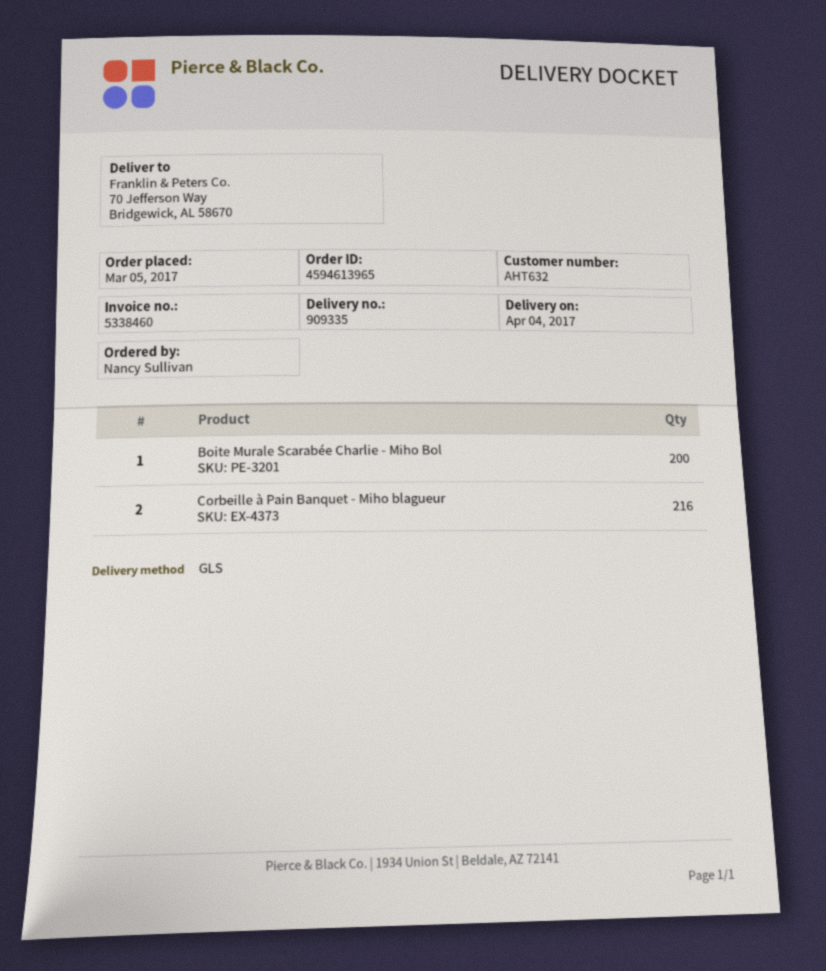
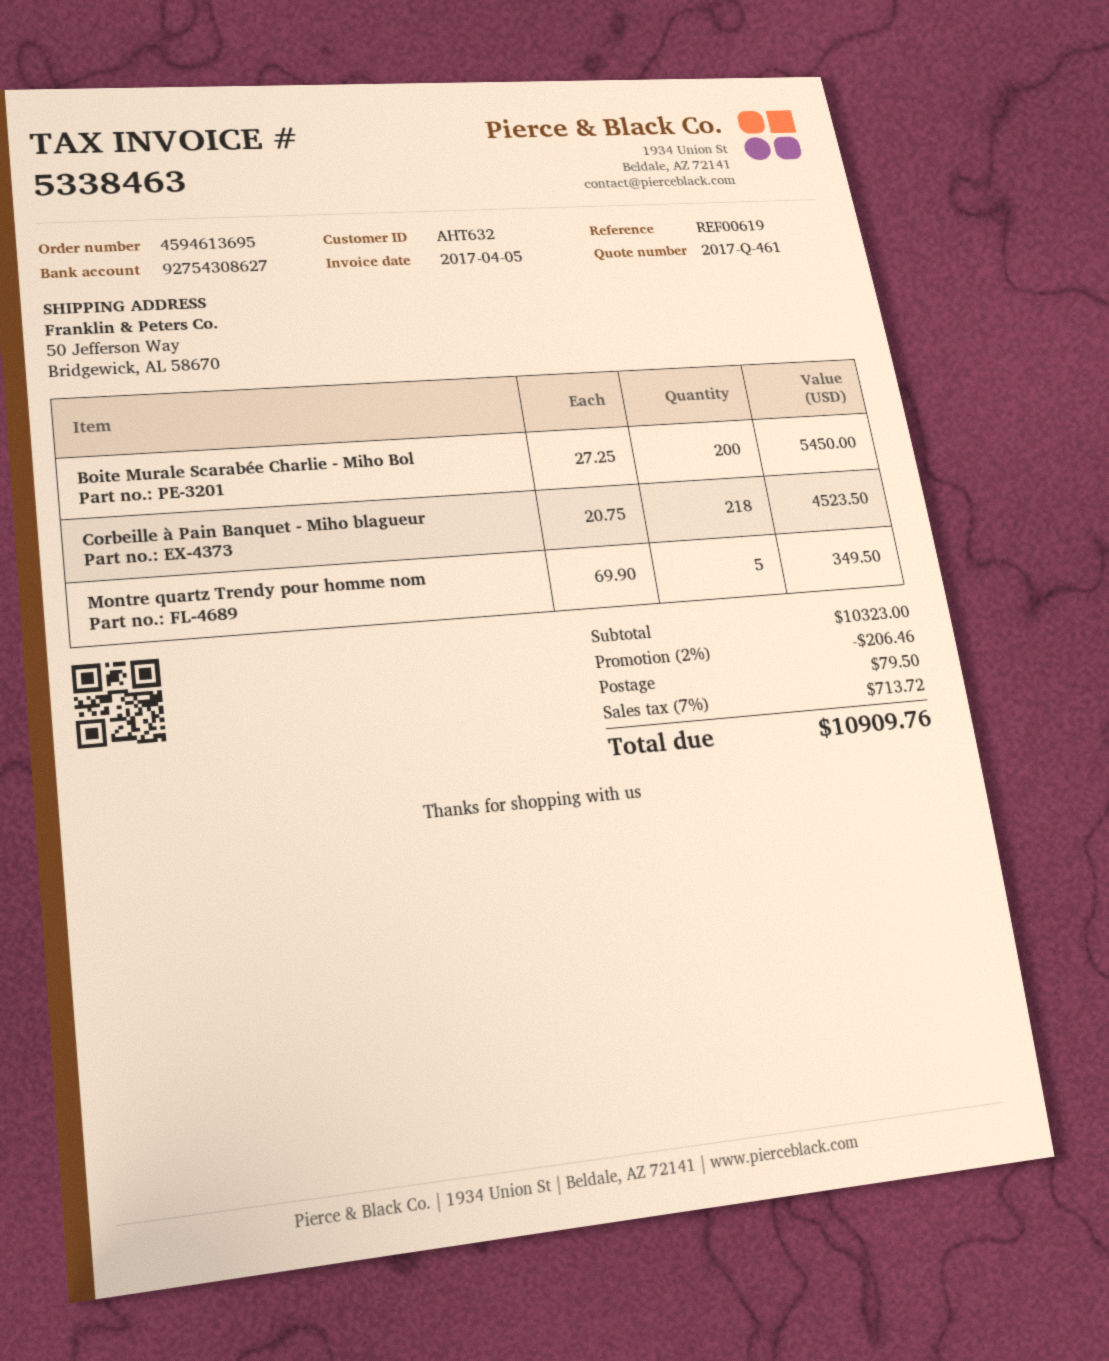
order number: 4594613965 -> 4594613695
invoice number: 5338460 -> 5338463
ship to: 70 Jefferson Way, Bridgewick, AL 58670 -> 50 Jefferson Way, Bridgewick, AL 58670
Corbeille à Pain Banquet - Miho blagueur: 216 -> 218
Montre quartz Trendy pour homme nom: none -> 5

